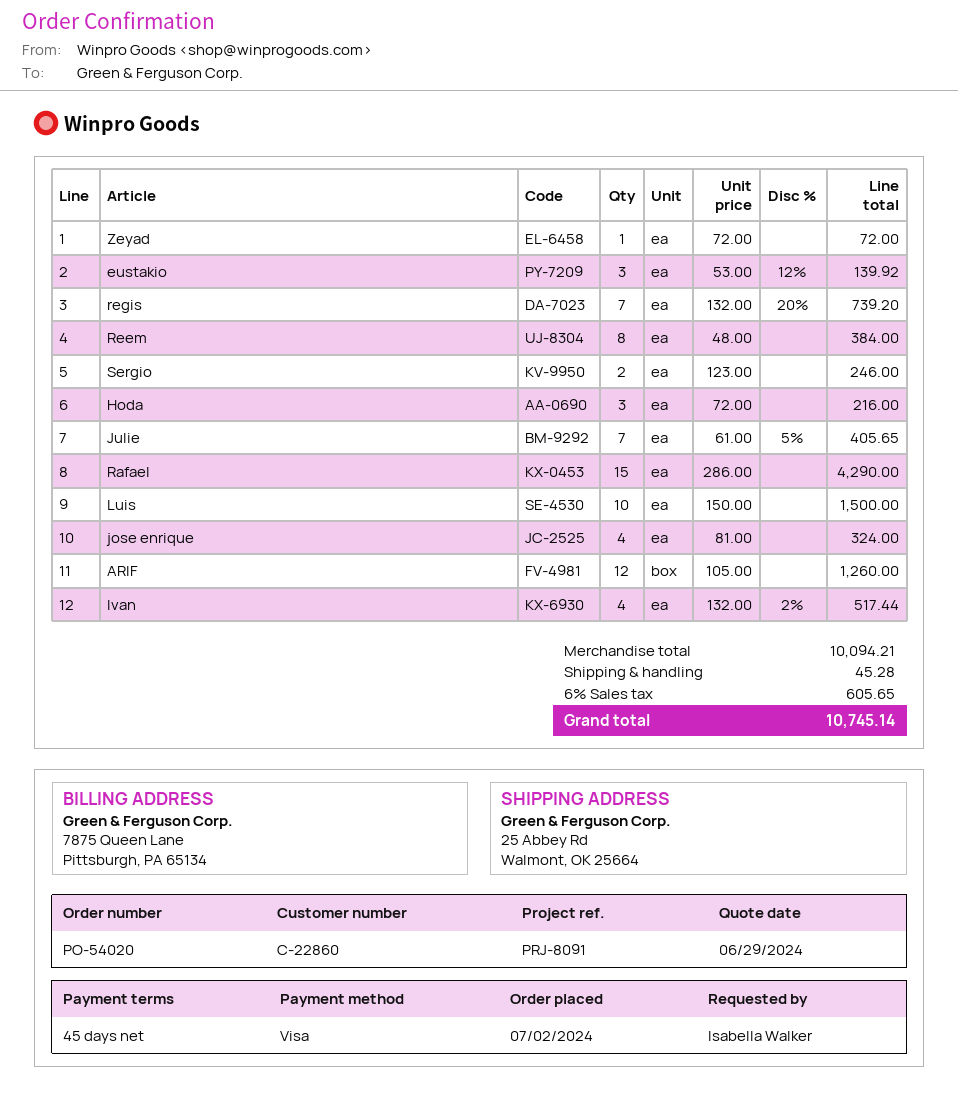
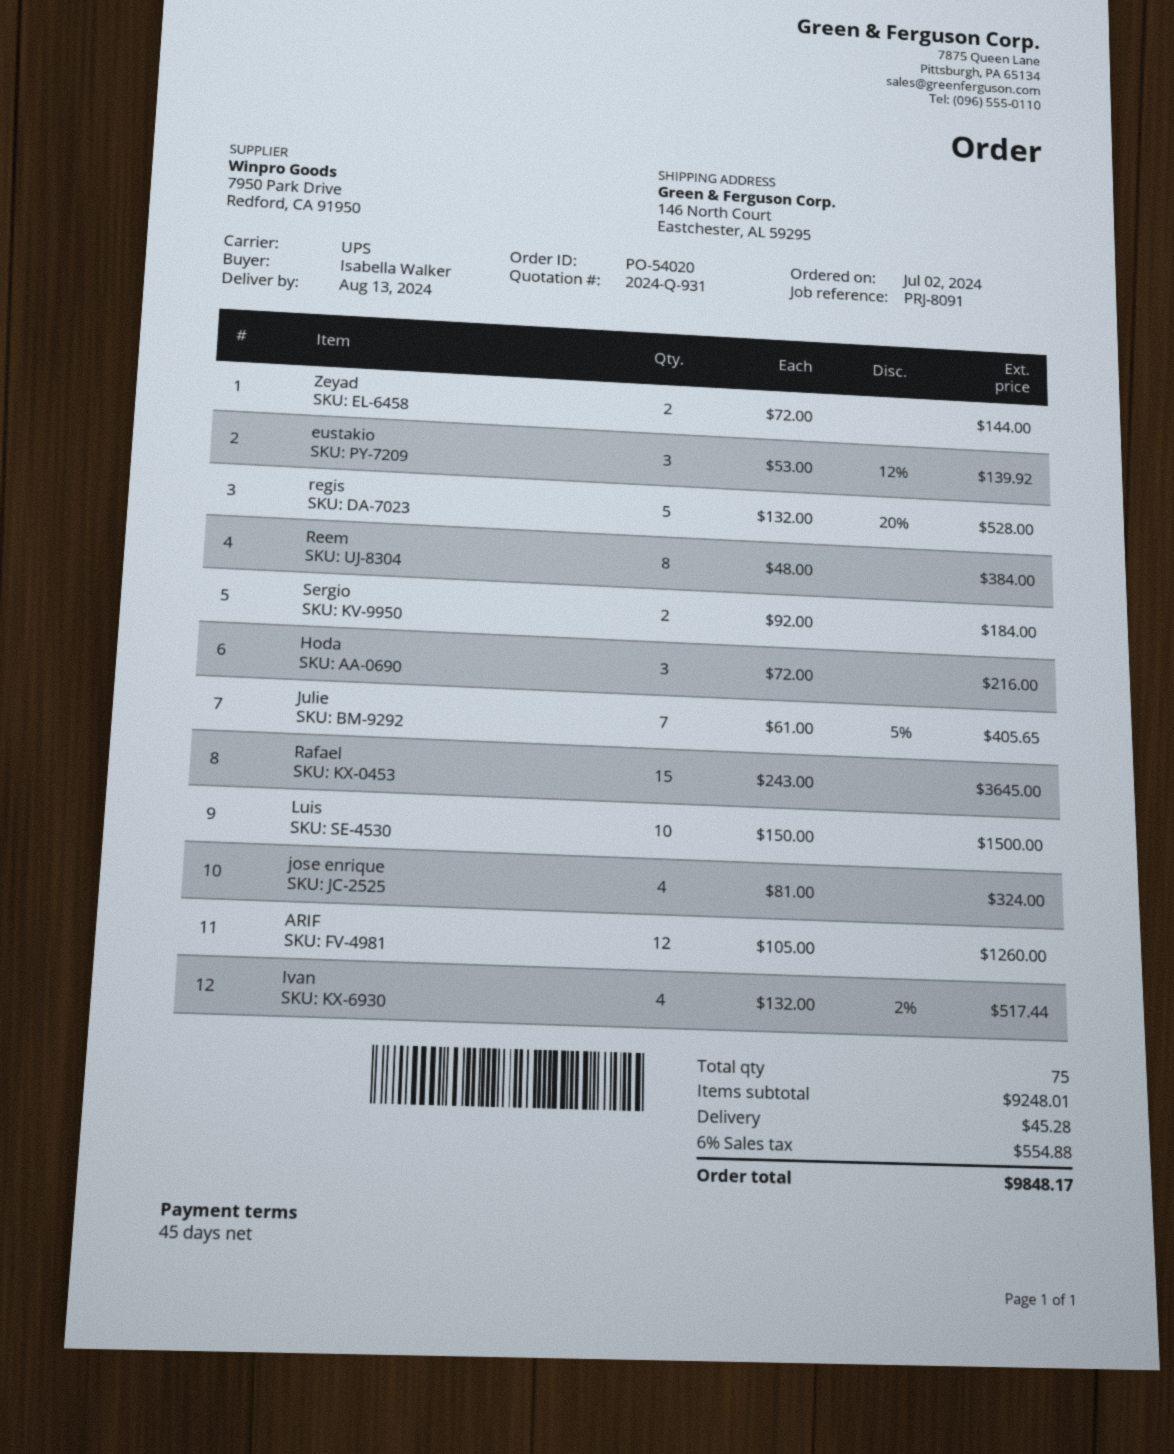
ship to: 25 Abbey Rd, Walmont, OK 25664 -> 146 North Court, Eastchester, AL 59295
Zeyad: 1 x 72.00 = 72.00 -> 2 x 72.00 = 144.00
regis: 7 x 132.00 - 20% = 739.20 -> 5 x 132.00 - 20% = 528.00
Sergio: 2 x 123.00 = 246.00 -> 2 x 92.00 = 184.00
Rafael: 15 x 286.00 = 4290.00 -> 15 x 243.00 = 3645.00
subtotal: 10094.21 -> 9248.01
tax: 6% = 605.65 -> 6% = 554.88
total: 10745.14 -> 9848.17

